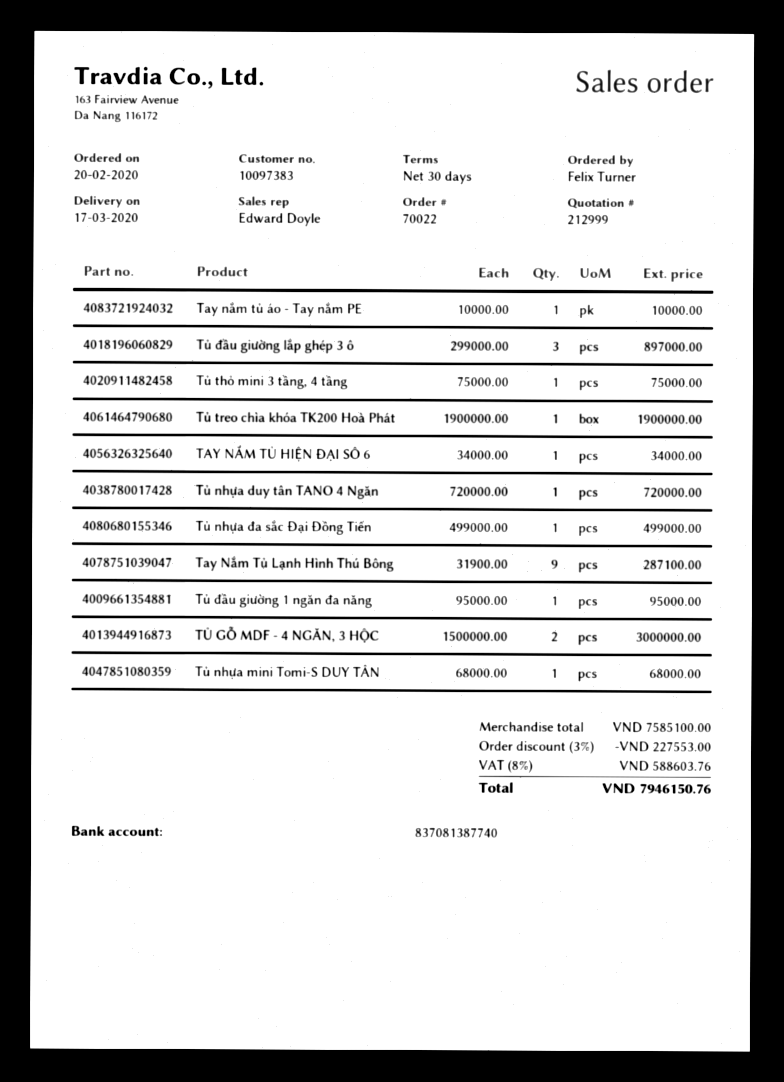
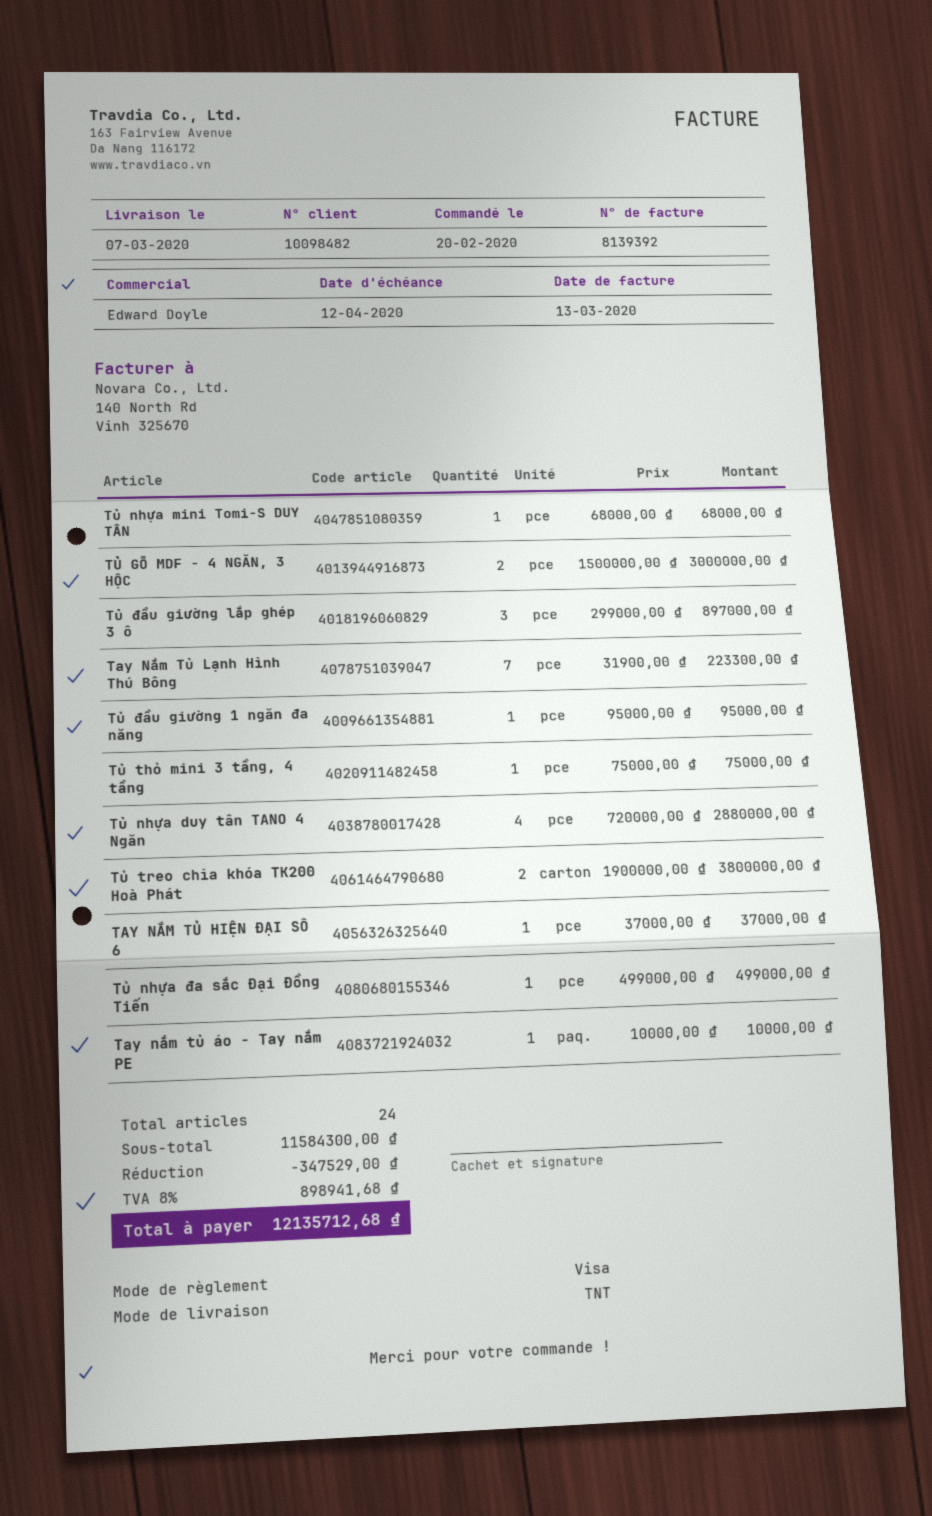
delivery date: 2020-03-17 -> 2020-03-07
customer number: 10097383 -> 10098482
Tủ treo chìa khóa TK200 Hoà Phát: 1 x 1900000.00 = 1900000.00 -> 2 x 1900000.00 = 3800000.00
TAY NẮM TỦ HIỆN ĐẠI SÔ 6: 1 x 34000.00 = 34000.00 -> 1 x 37000.00 = 37000.00
Tủ nhựa duy tân TANO 4 Ngăn: 1 x 720000.00 = 720000.00 -> 4 x 720000.00 = 2880000.00
Tay Nắm Tủ Lạnh Hình Thú Bông: 9 x 31900.00 = 287100.00 -> 7 x 31900.00 = 223300.00
subtotal: 7585100.00 -> 11584300.00
discount: 227553.00 -> 347529.00
tax: 8% = 588603.76 -> 8% = 898941.68
total: 7946150.76 -> 12135712.68

